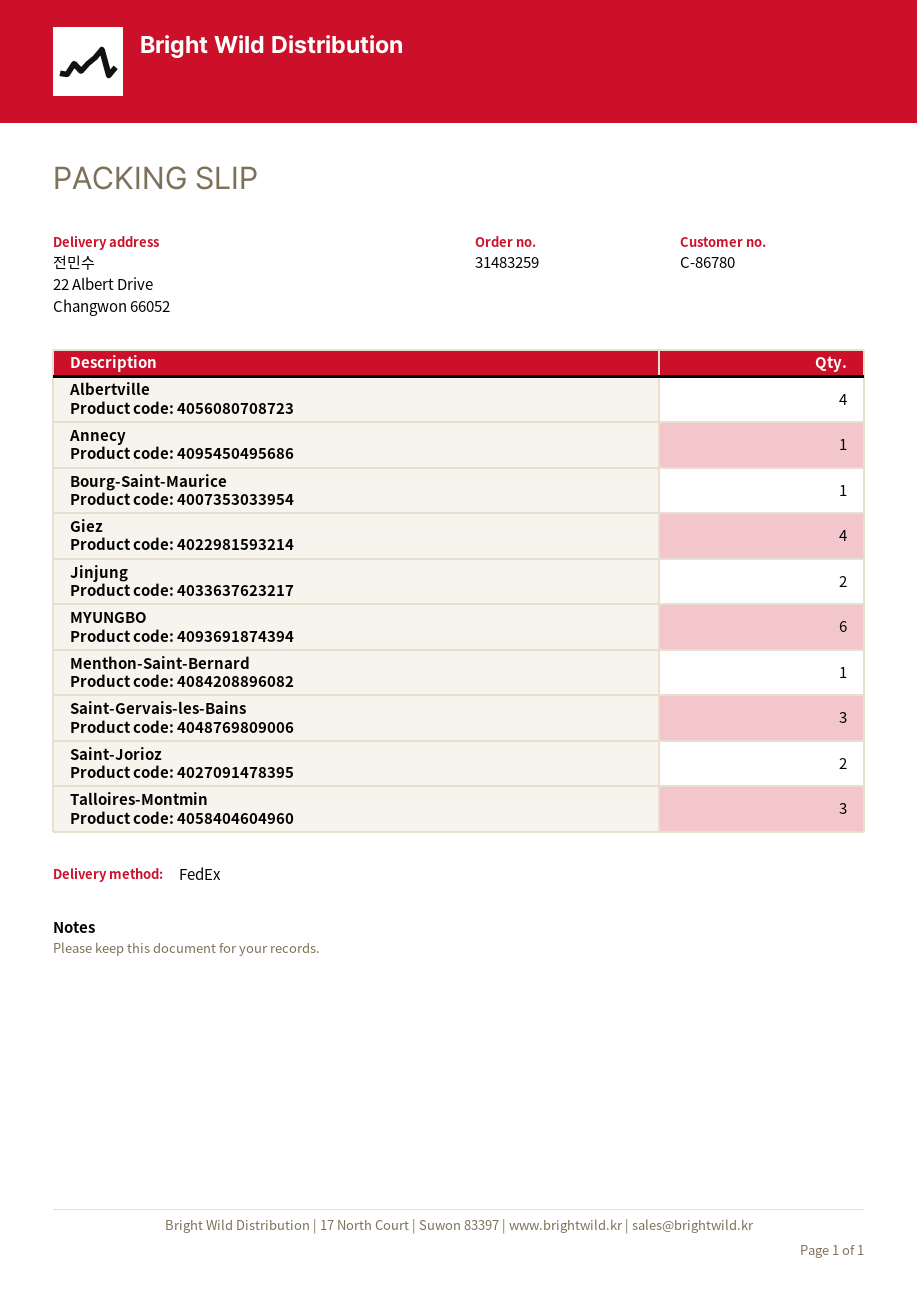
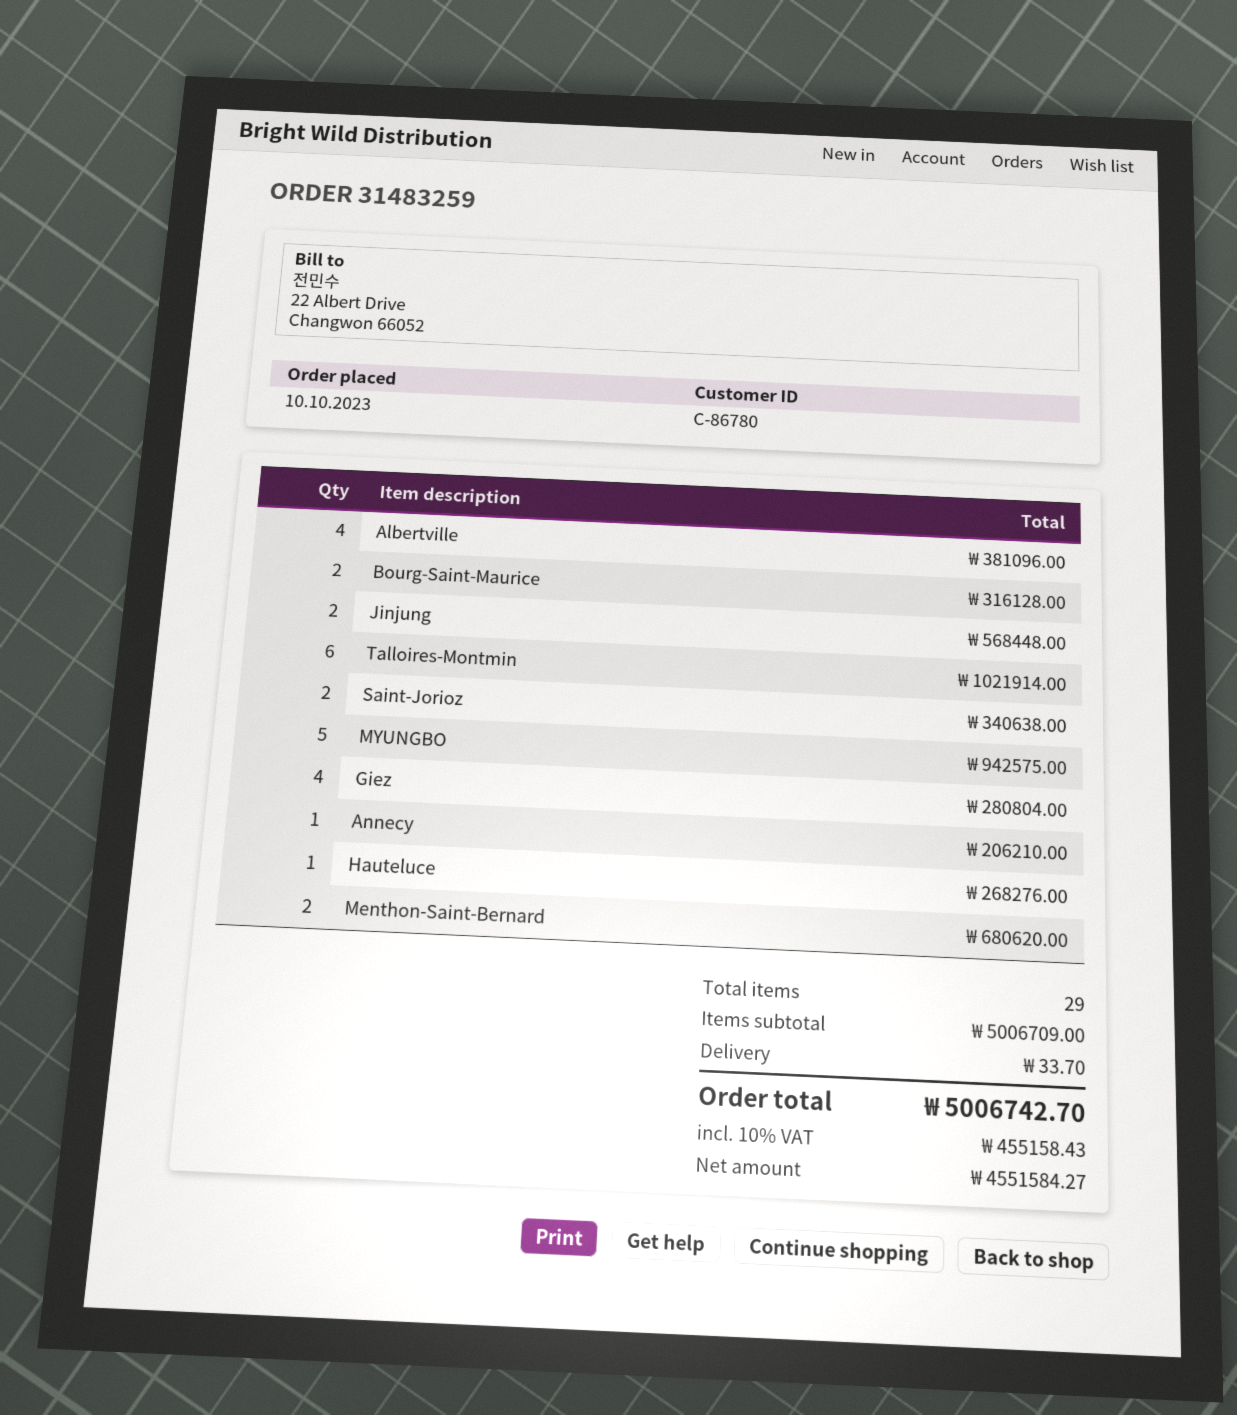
Bourg-Saint-Maurice: 1 -> 2
MYUNGBO: 6 -> 5
Menthon-Saint-Bernard: 1 -> 2
Saint-Gervais-les-Bains: 3 -> none
Talloires-Montmin: 3 -> 6
Hauteluce: none -> 1

